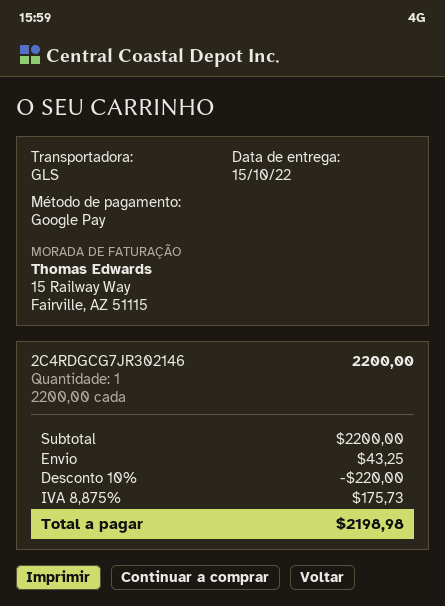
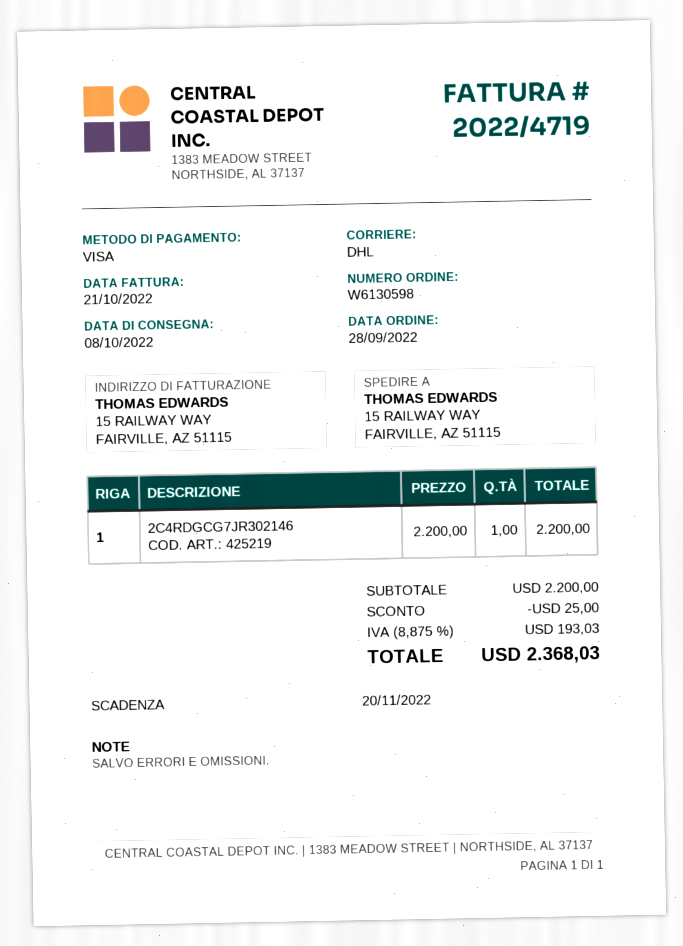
delivery date: 2022-10-15 -> 2022-10-08
payment method: Google Pay -> Visa
shipping method: GLS -> DHL
discount: 220.00 -> 25.00
shipping: 43.25 -> none
tax: 8.875% = 175.73 -> 8.875% = 193.03
total: 2198.98 -> 2368.03

